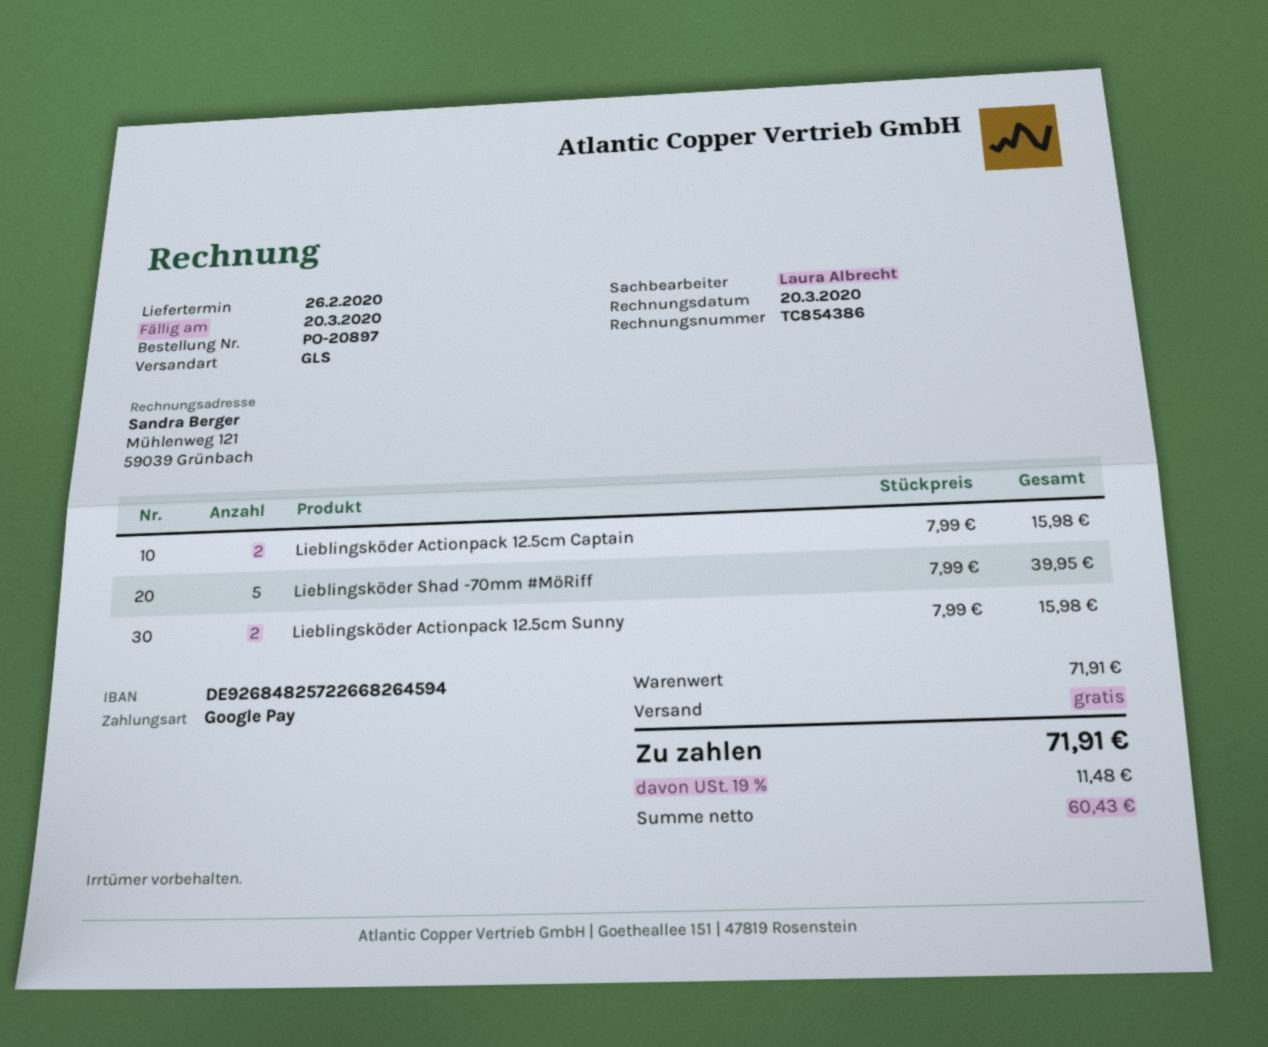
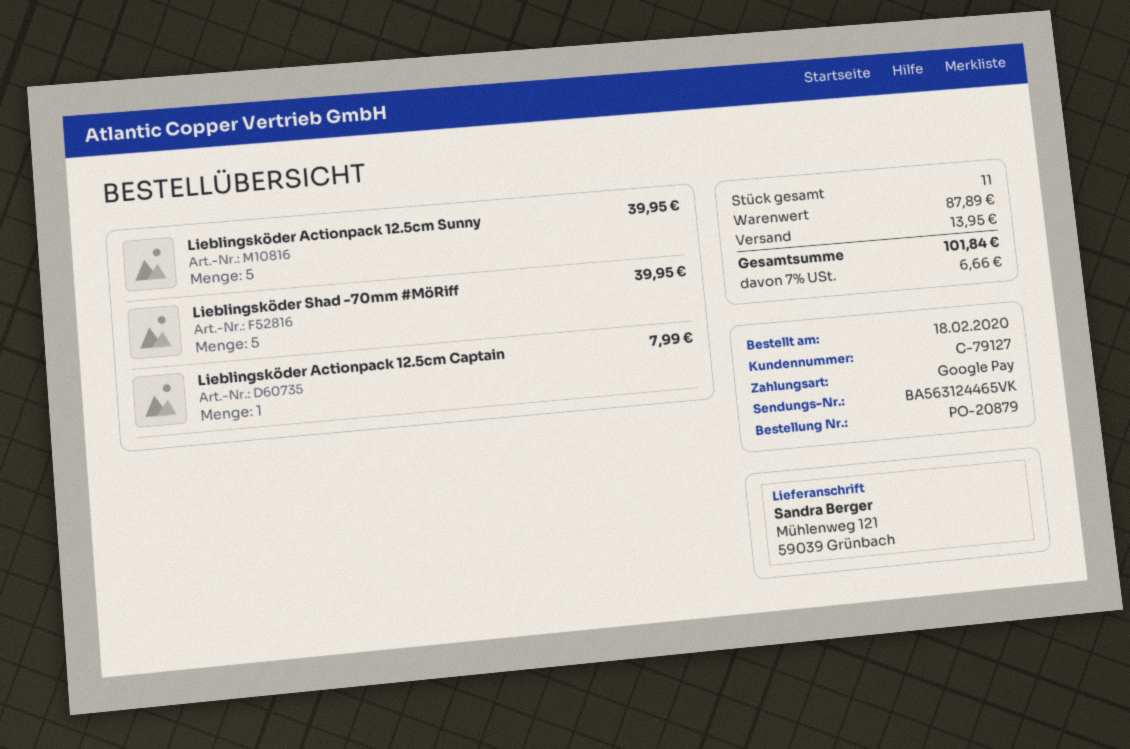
order number: PO-20897 -> PO-20879
Lieblingsköder Actionpack 12.5cm Captain: 2 for 15.98 -> 1 for 7.99
Lieblingsköder Actionpack 12.5cm Sunny: 2 for 15.98 -> 5 for 39.95
subtotal: 71.91 -> 87.89
shipping: 0.00 -> 13.95
tax: 19% = 11.48 -> 7% = 6.66
total: 71.91 -> 101.84

